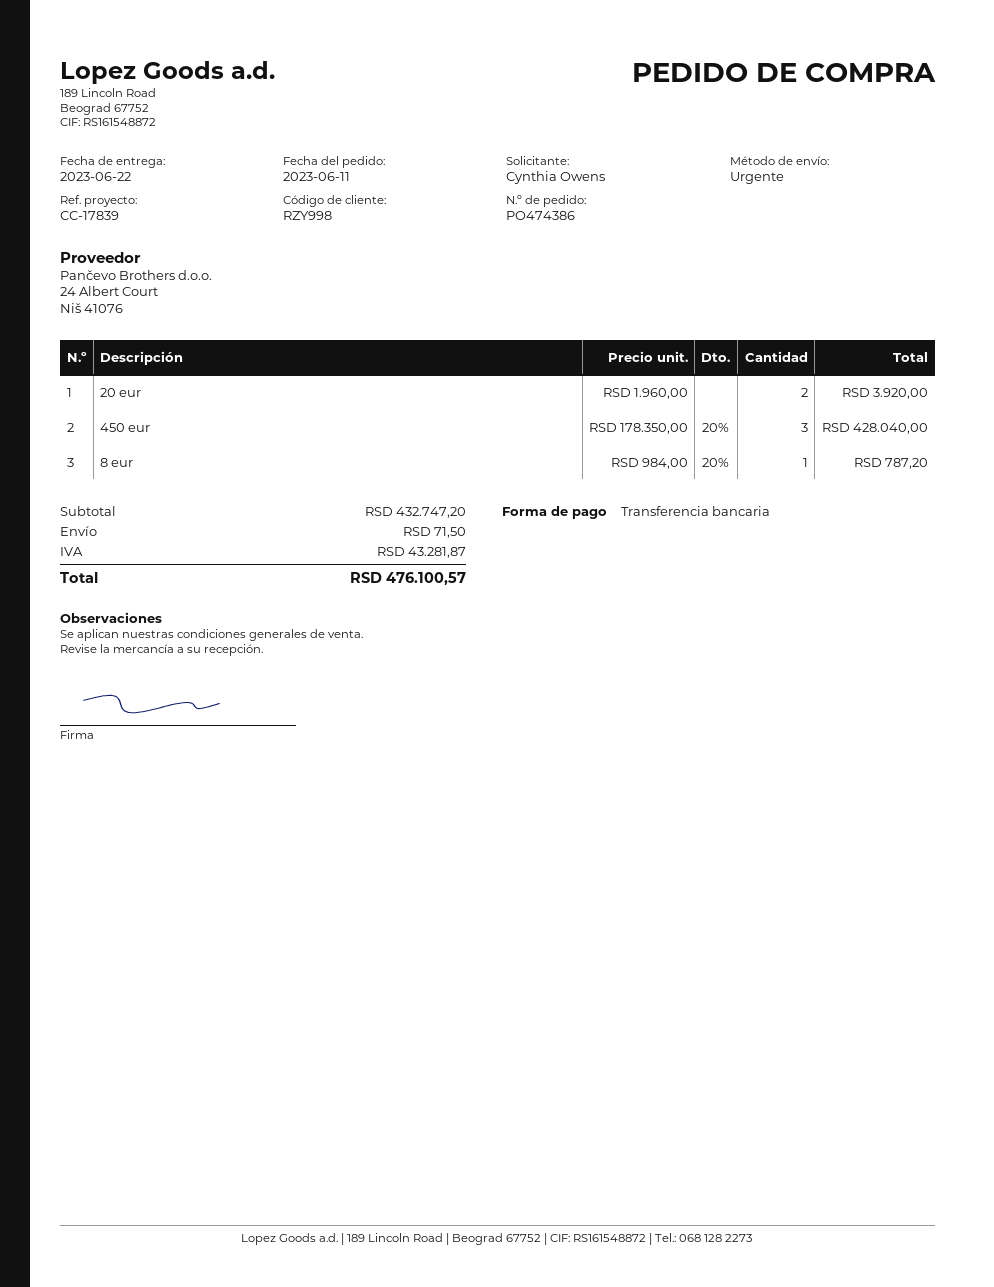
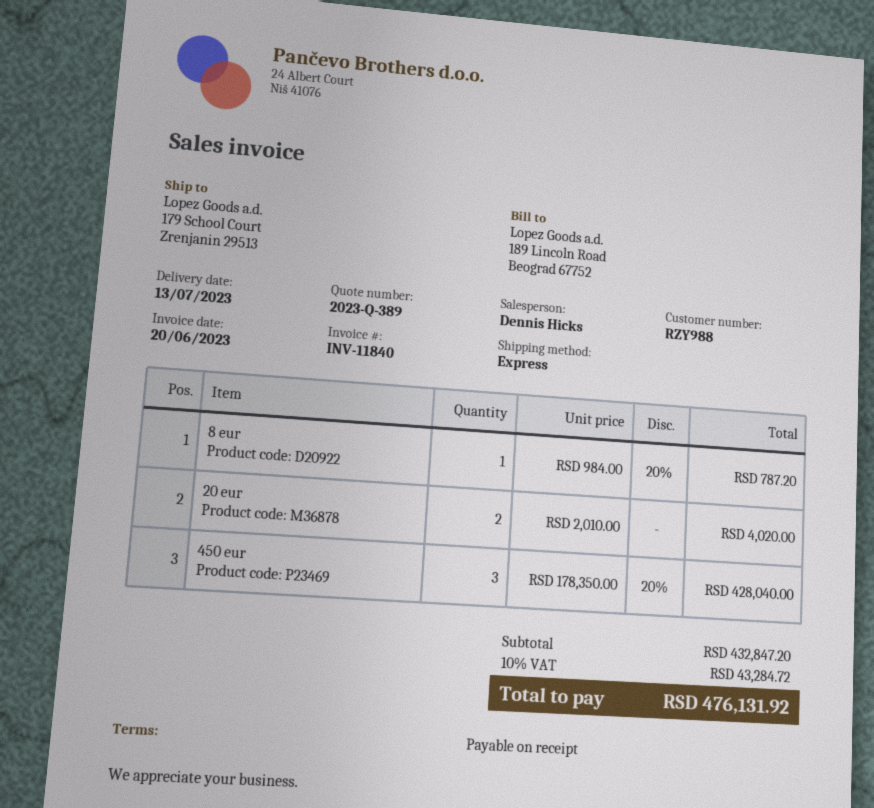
delivery date: 2023-06-22 -> 2023-07-13
customer number: RZY998 -> RZY988
20 eur: 2 x 1960.00 = 3920.00 -> 2 x 2010.00 = 4020.00
subtotal: 432747.20 -> 432847.20
shipping: 71.50 -> none
tax: 43281.87 -> 43284.72
total: 476100.57 -> 476131.92

